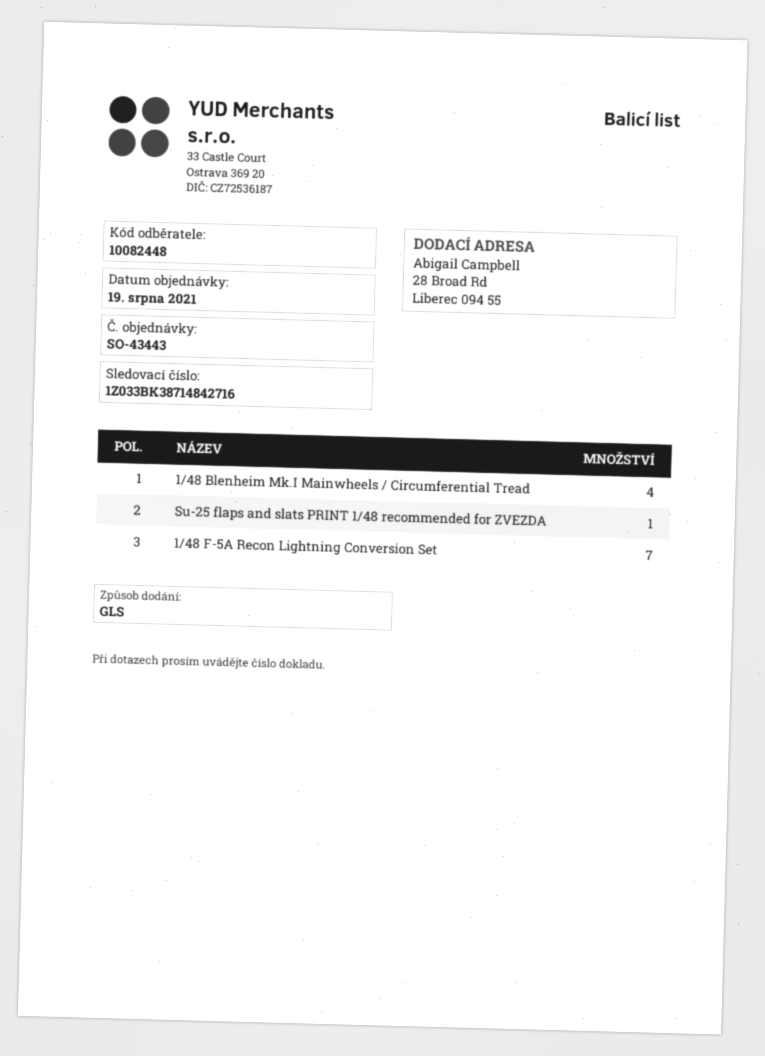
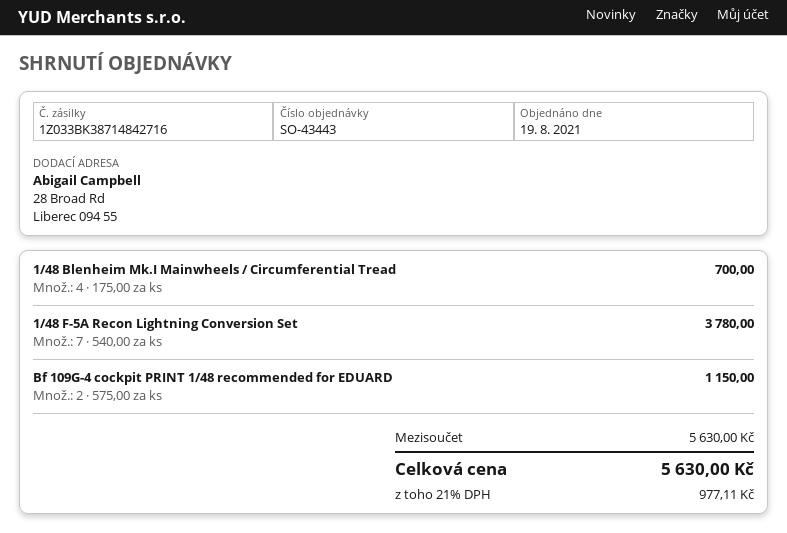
Su-25 flaps and slats PRINT 1/48 recommended for ZVEZDA: 1 -> none
Bf 109G-4 cockpit PRINT 1/48 recommended for EDUARD: none -> 2

